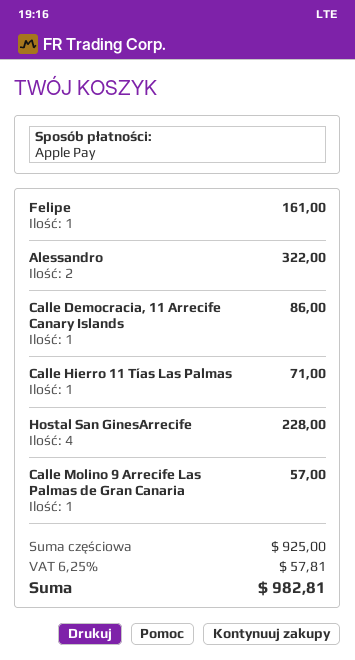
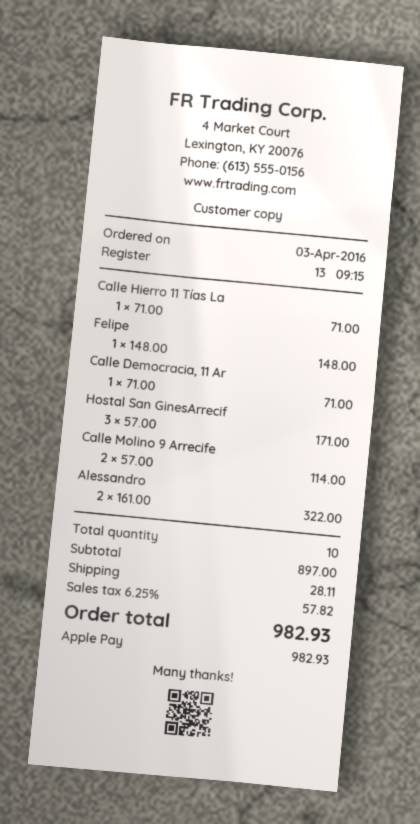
Felipe: 1 for 161.00 -> 1 for 148.00
Calle Democracia, 11 Arrecife Canary Islands: 1 for 86.00 -> 1 for 71.00
Hostal San GinesArrecife: 4 for 228.00 -> 3 for 171.00
Calle Molino 9 Arrecife Las Palmas de Gran Canaria: 1 for 57.00 -> 2 for 114.00
subtotal: 925.00 -> 897.00
shipping: none -> 28.11
tax: 6.25% = 57.81 -> 6.25% = 57.82
total: 982.81 -> 982.93

